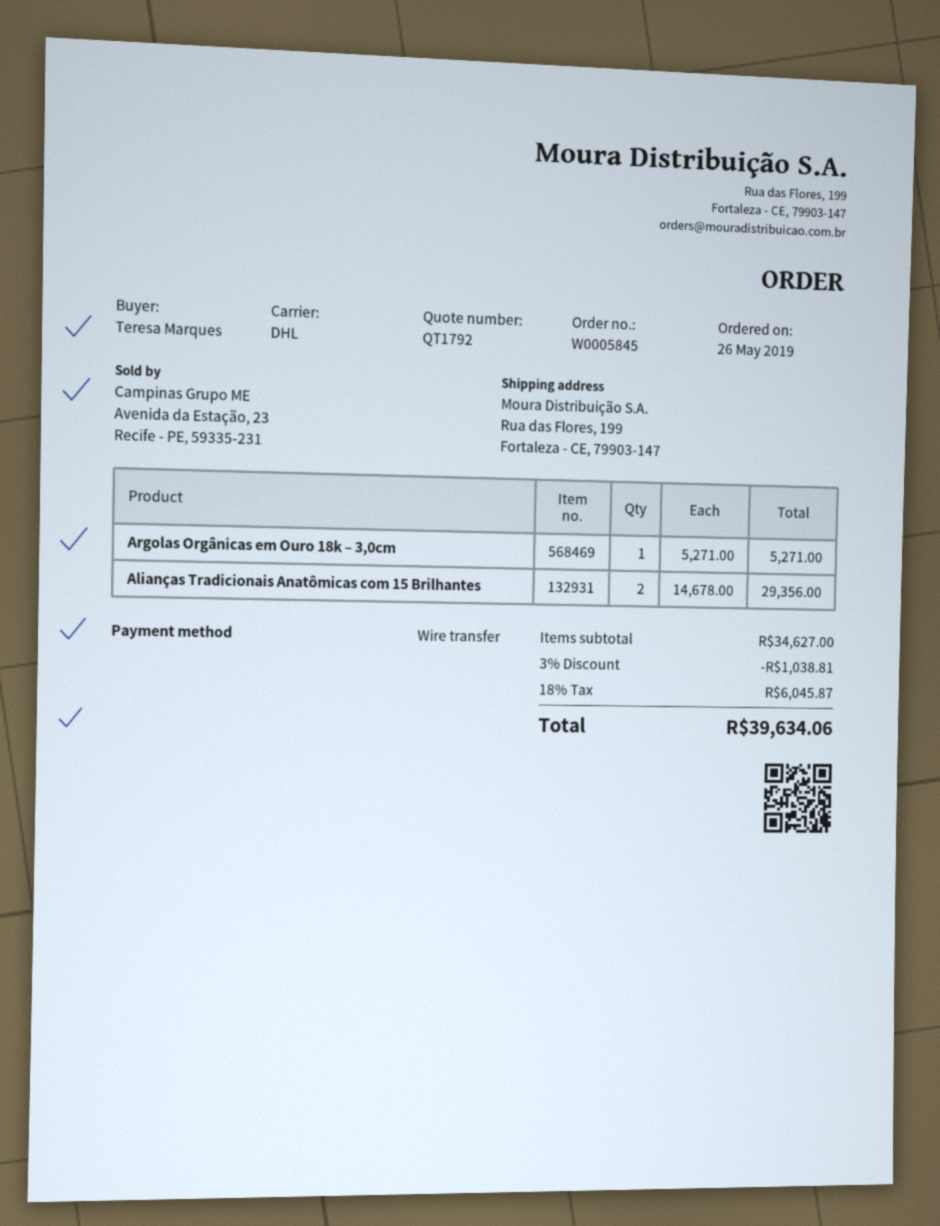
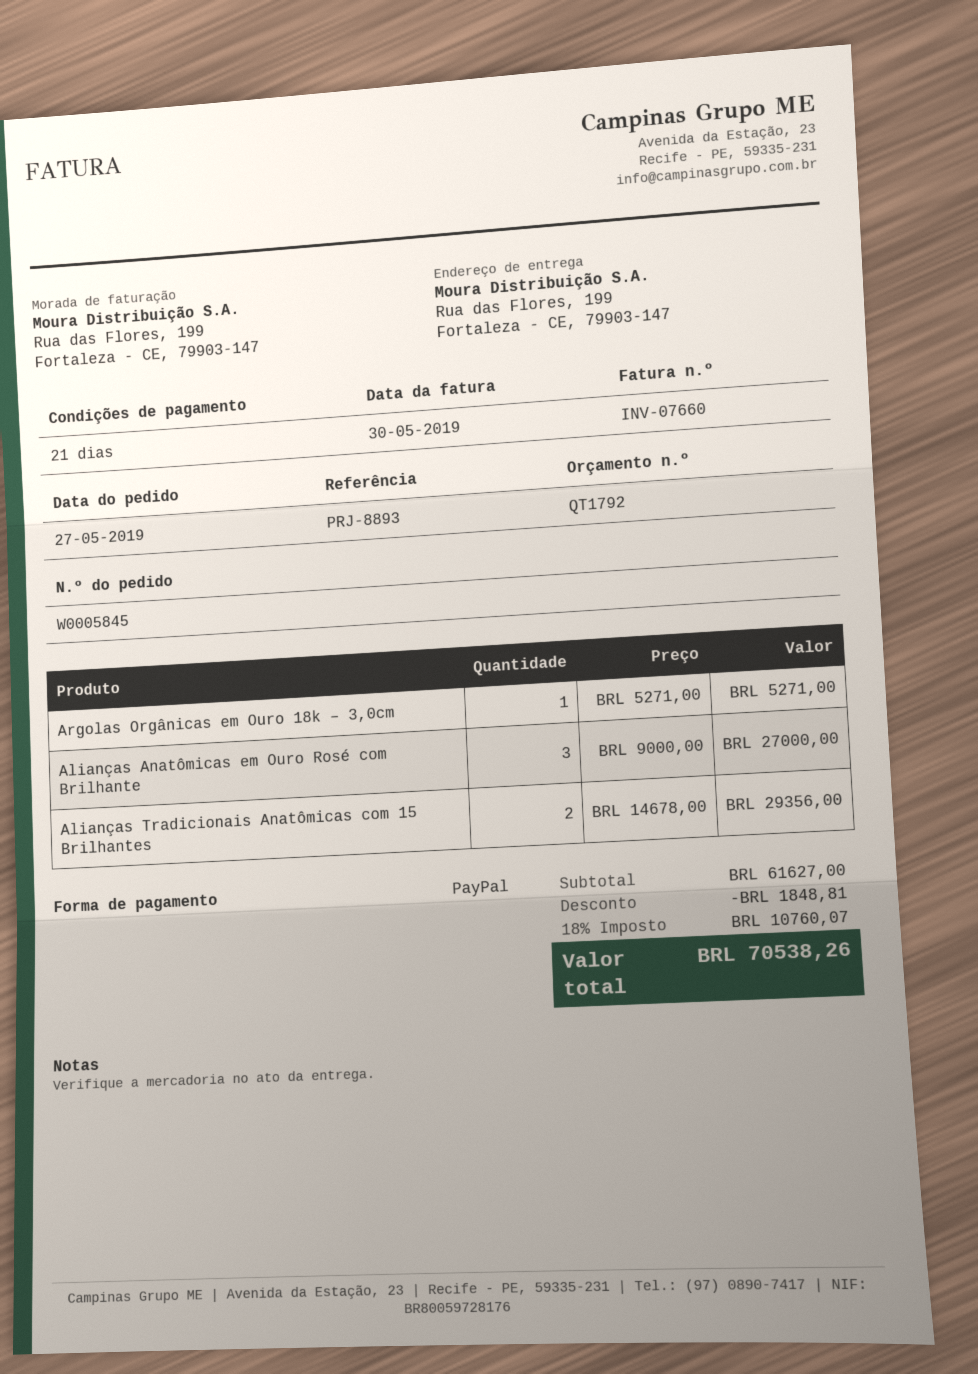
order date: 2019-05-26 -> 2019-05-27
payment method: bank transfer -> PayPal
Alianças Anatômicas em Ouro Rosé com Brilhante: none -> 3 x 9000.00 = 27000.00
subtotal: 34627.00 -> 61627.00
discount: 1038.81 -> 1848.81
tax: 18% = 6045.87 -> 18% = 10760.07
total: 39634.06 -> 70538.26

